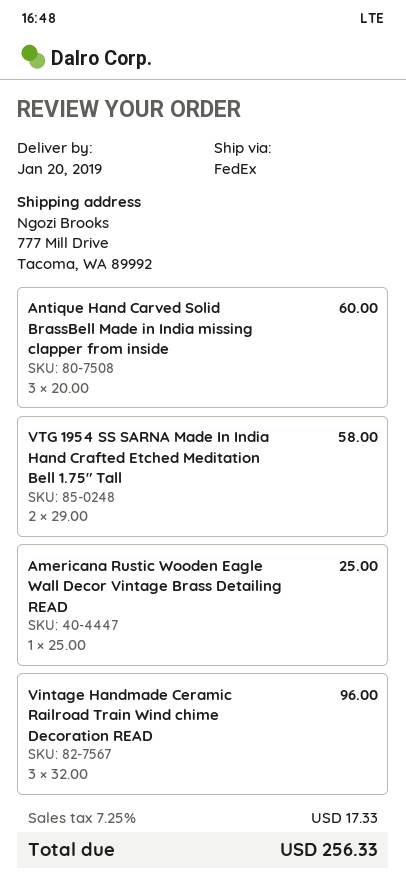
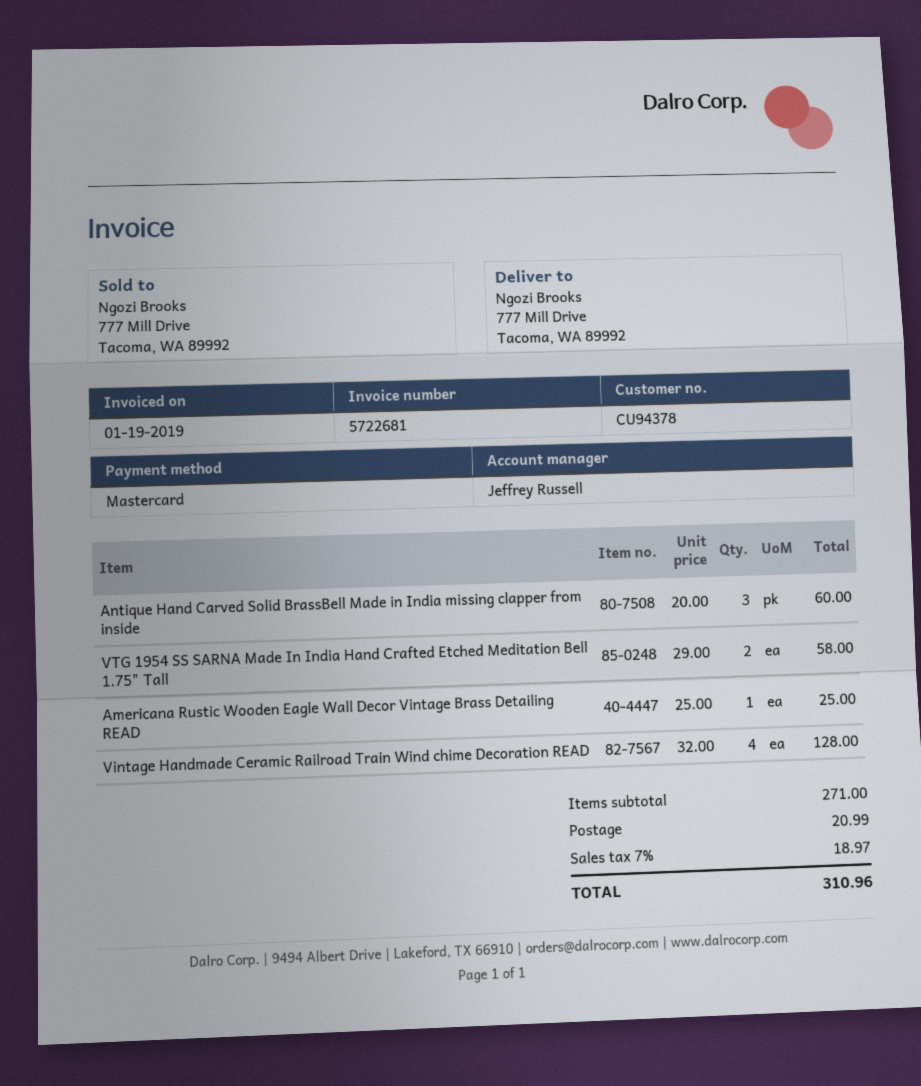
Vintage Handmade Ceramic Railroad Train Wind chime Decoration READ: 3 x 32.00 = 96.00 -> 4 x 32.00 = 128.00
shipping: none -> 20.99
tax: 7.25% = 17.33 -> 7% = 18.97
total: 256.33 -> 310.96

